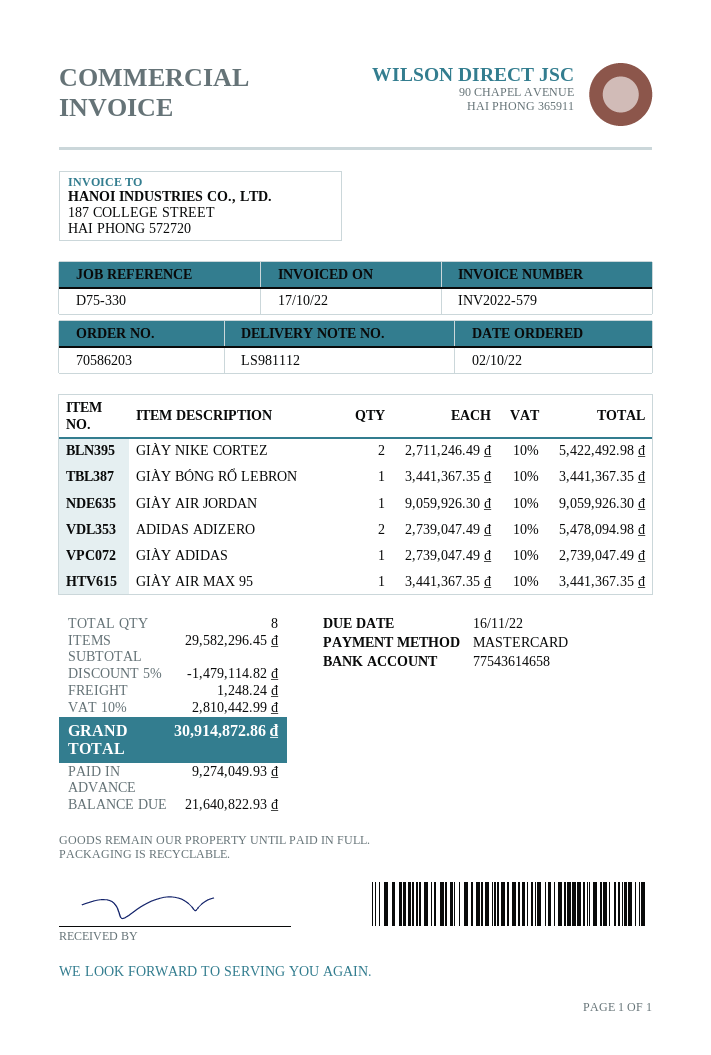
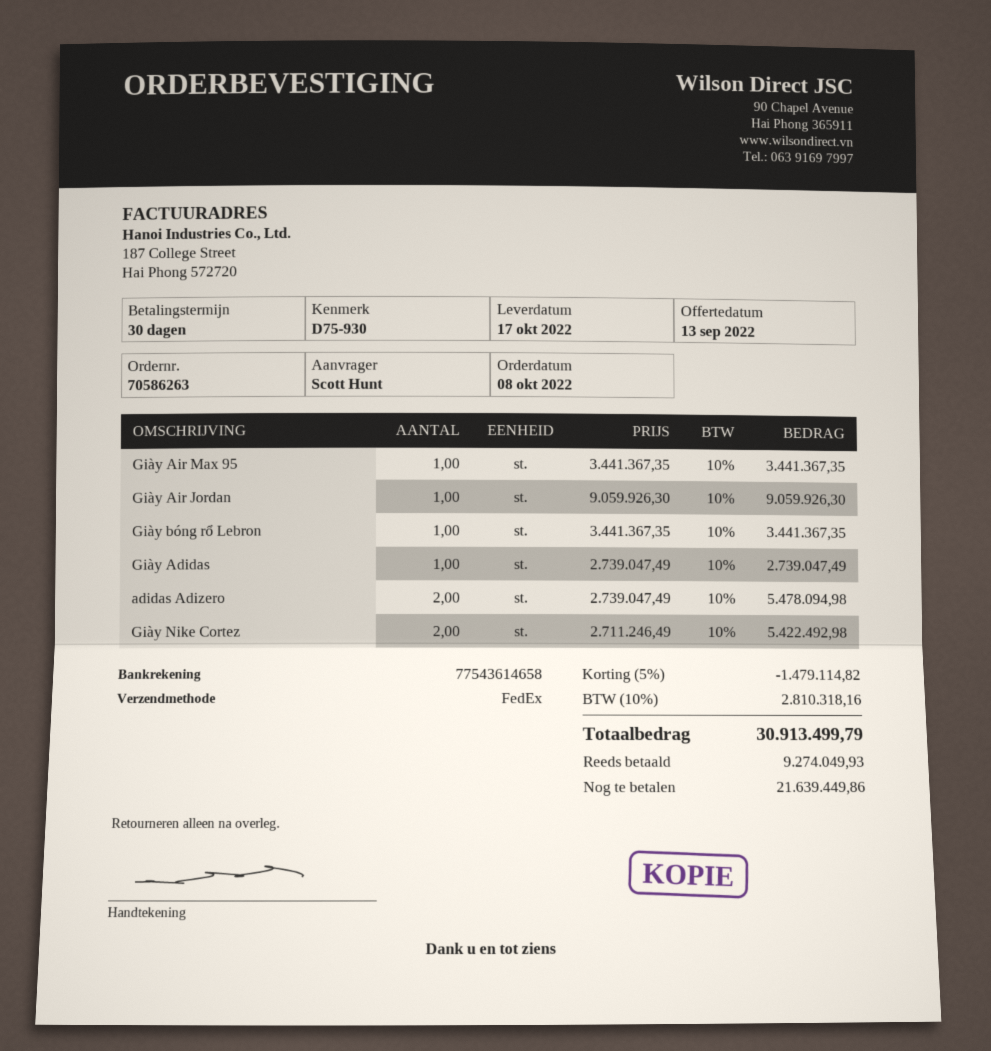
order number: 70586203 -> 70586263
order date: 2022-10-02 -> 2022-10-08
reference: D75-330 -> D75-930
shipping: 1248.24 -> none
tax: 10% = 2810442.99 -> 10% = 2810318.16
total: 30914872.86 -> 30913499.79
balance: 21640822.93 -> 21639449.86

